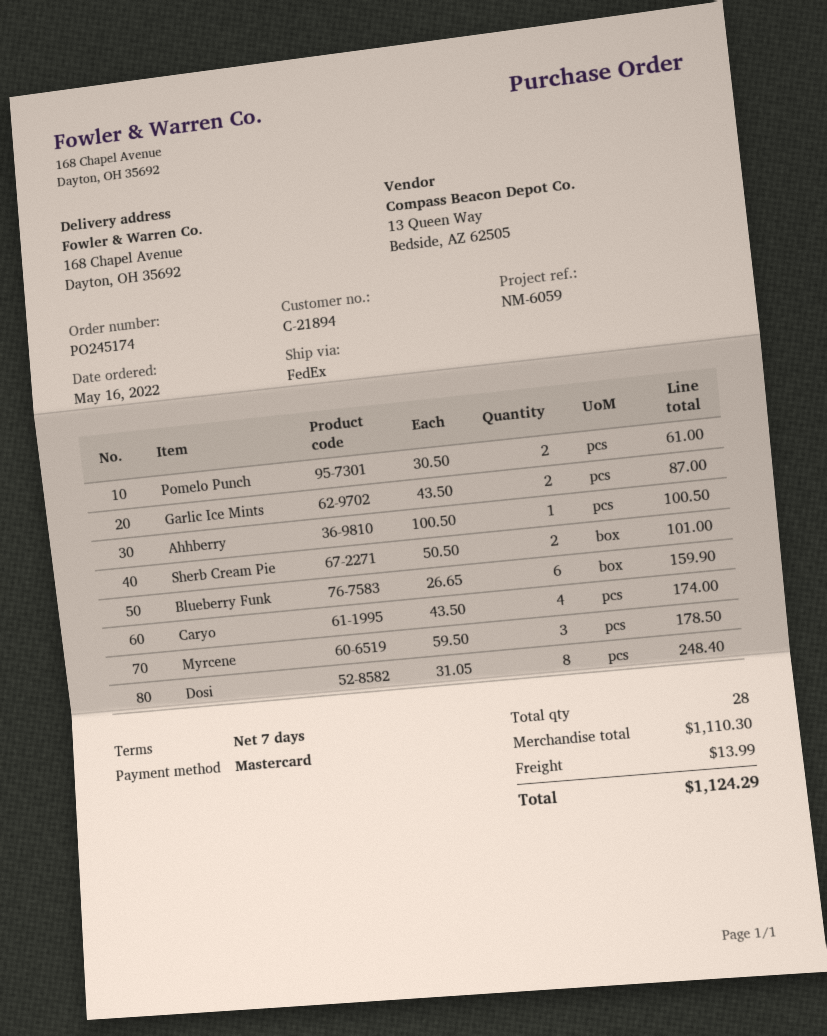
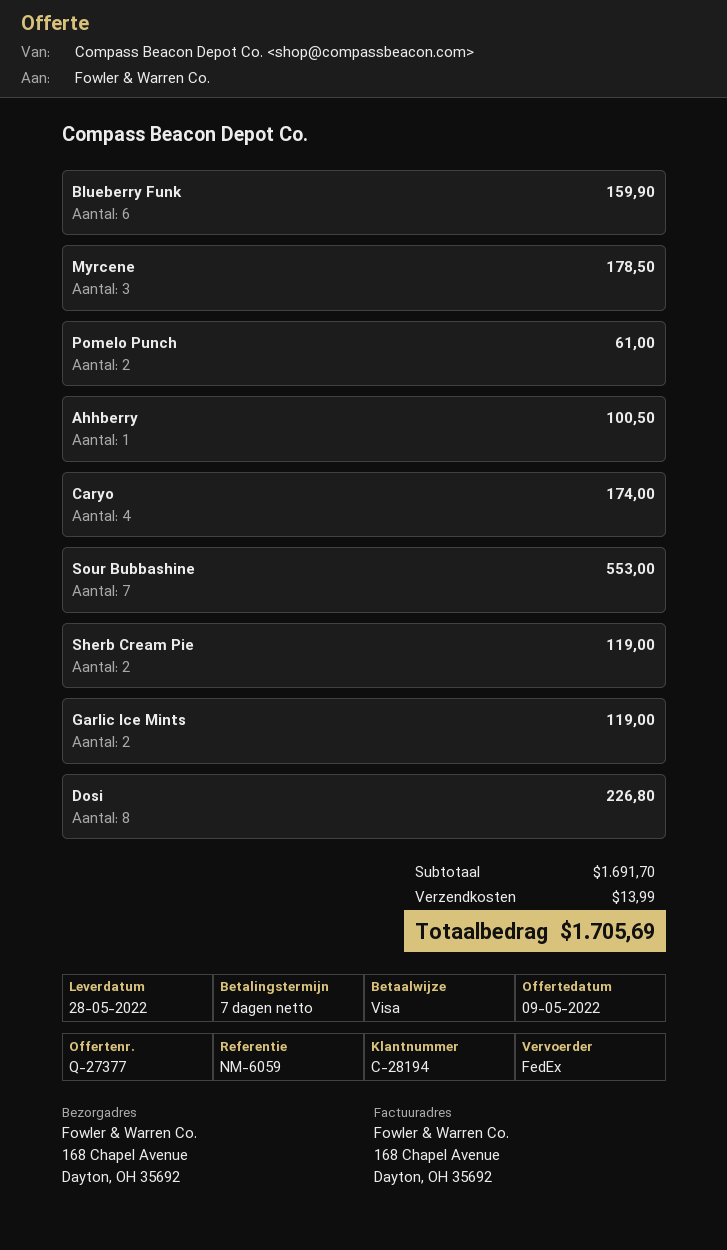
customer number: C-21894 -> C-28194
payment method: Mastercard -> Visa
Garlic Ice Mints: 2 for 87.00 -> 2 for 119.00
Sherb Cream Pie: 2 for 101.00 -> 2 for 119.00
Dosi: 8 for 248.40 -> 8 for 226.80
Sour Bubbashine: none -> 7 for 553.00
subtotal: 1110.30 -> 1691.70
total: 1124.29 -> 1705.69

